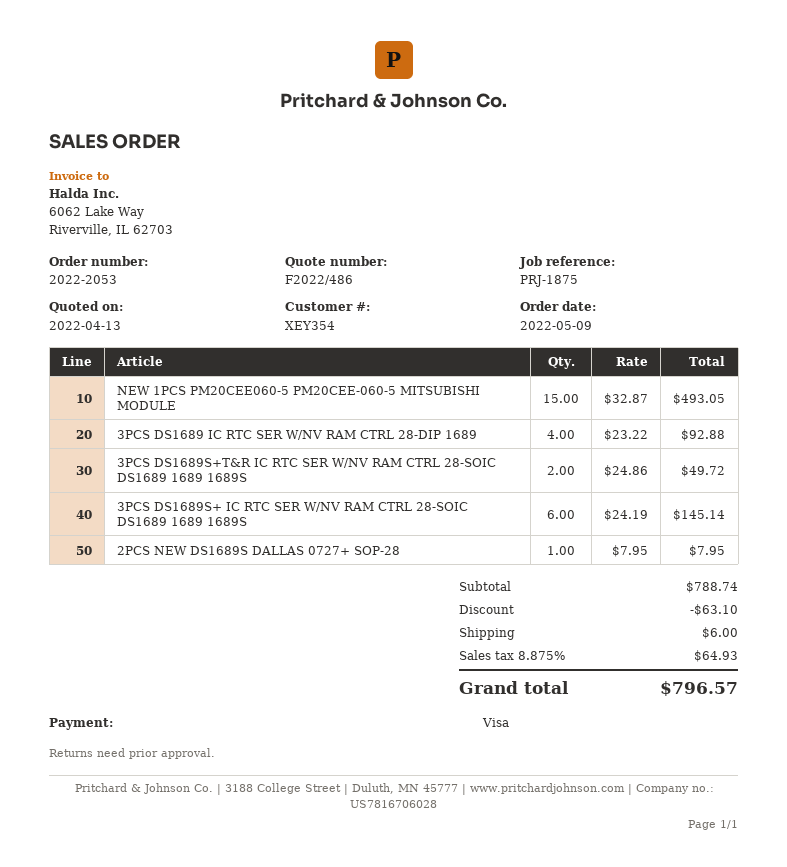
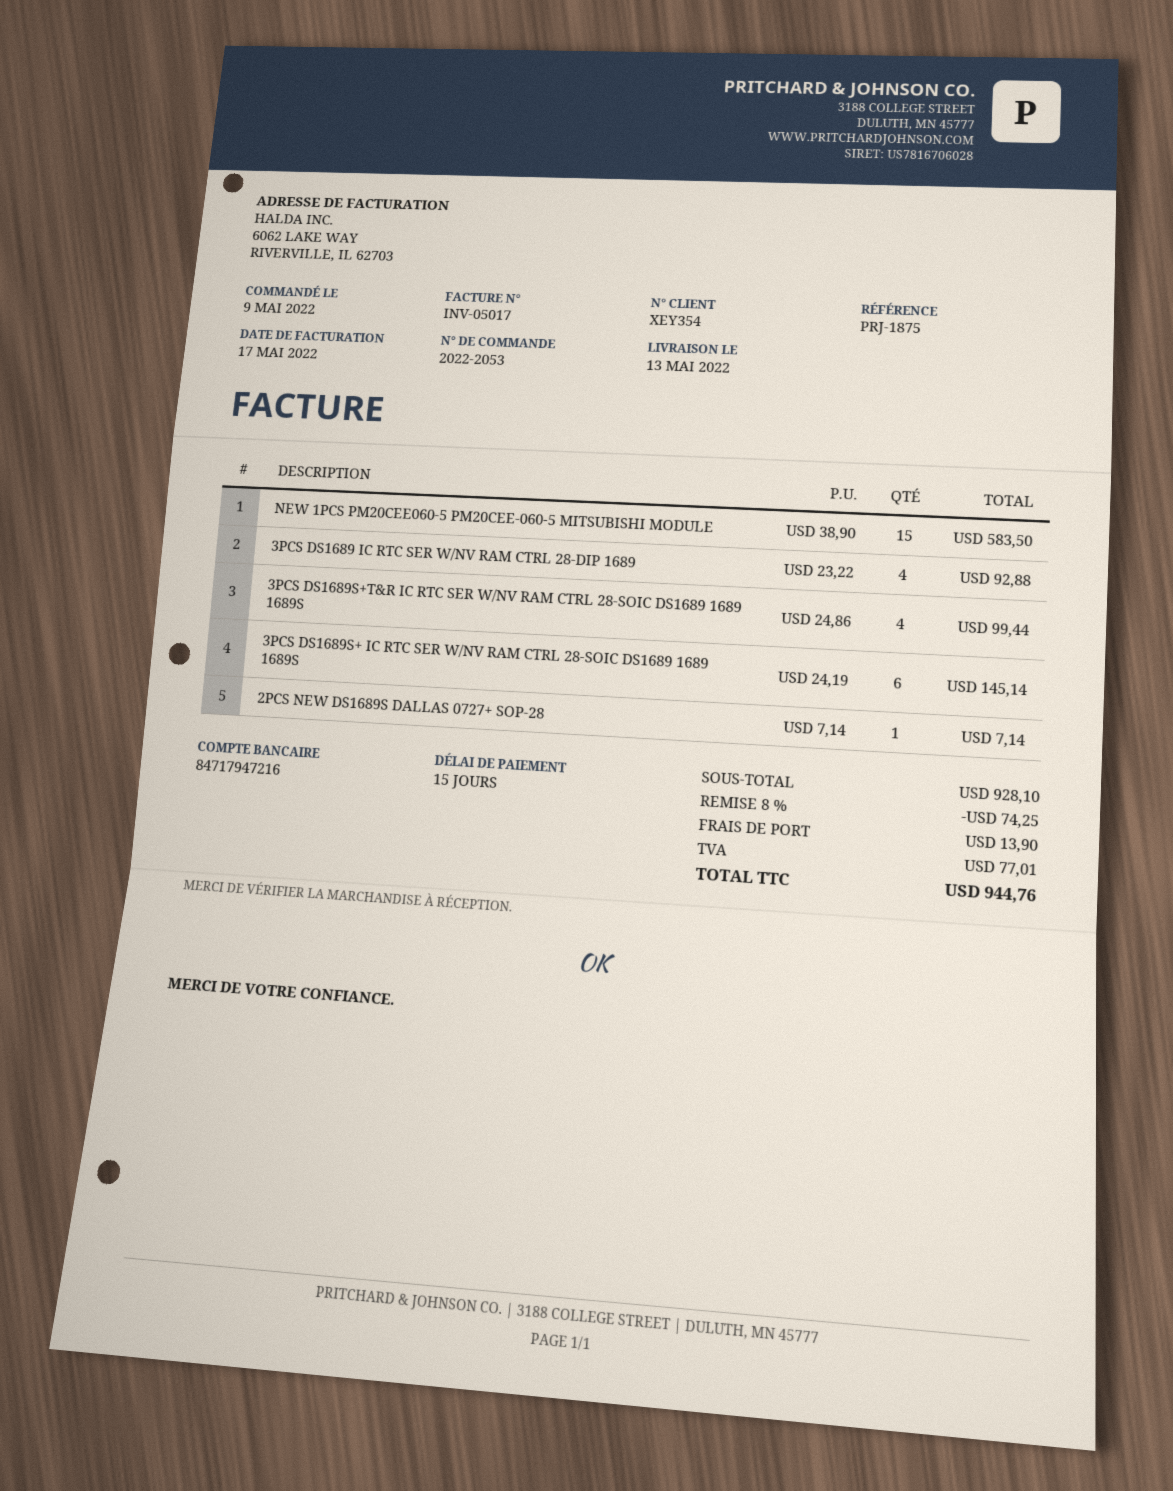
NEW 1PCS PM20CEE060-5 PM20CEE-060-5 MITSUBISHI MODULE: 15 x 32.87 = 493.05 -> 15 x 38.90 = 583.50
3PCS DS1689S+T&R IC RTC SER W/NV RAM CTRL 28-SOIC DS1689 1689 1689S: 2 x 24.86 = 49.72 -> 4 x 24.86 = 99.44
2PCS NEW DS1689S DALLAS 0727+ SOP-28: 1 x 7.95 = 7.95 -> 1 x 7.14 = 7.14
subtotal: 788.74 -> 928.10
discount: 63.10 -> 74.25
shipping: 6.00 -> 13.90
tax: 64.93 -> 77.01
total: 796.57 -> 944.76

